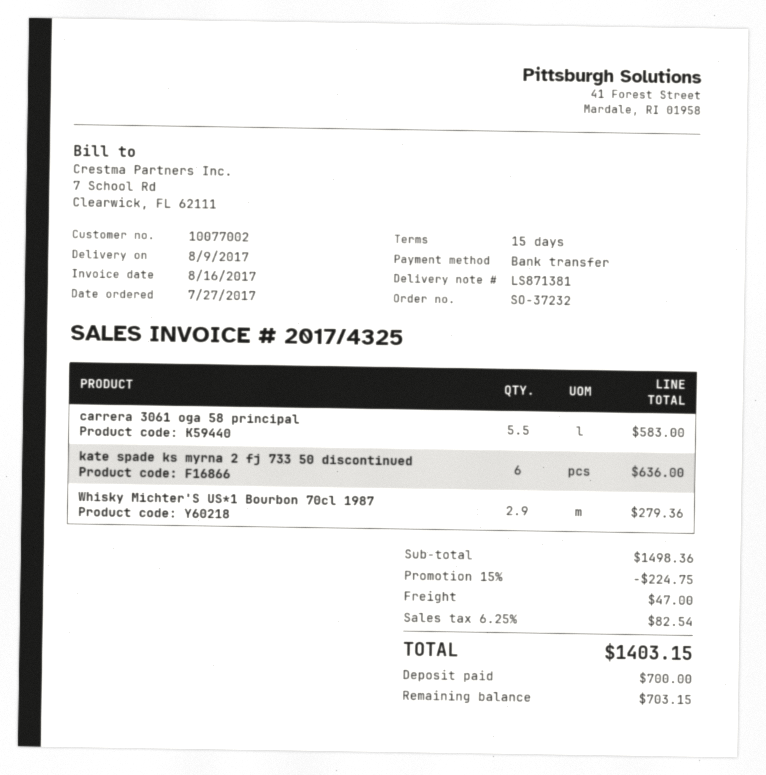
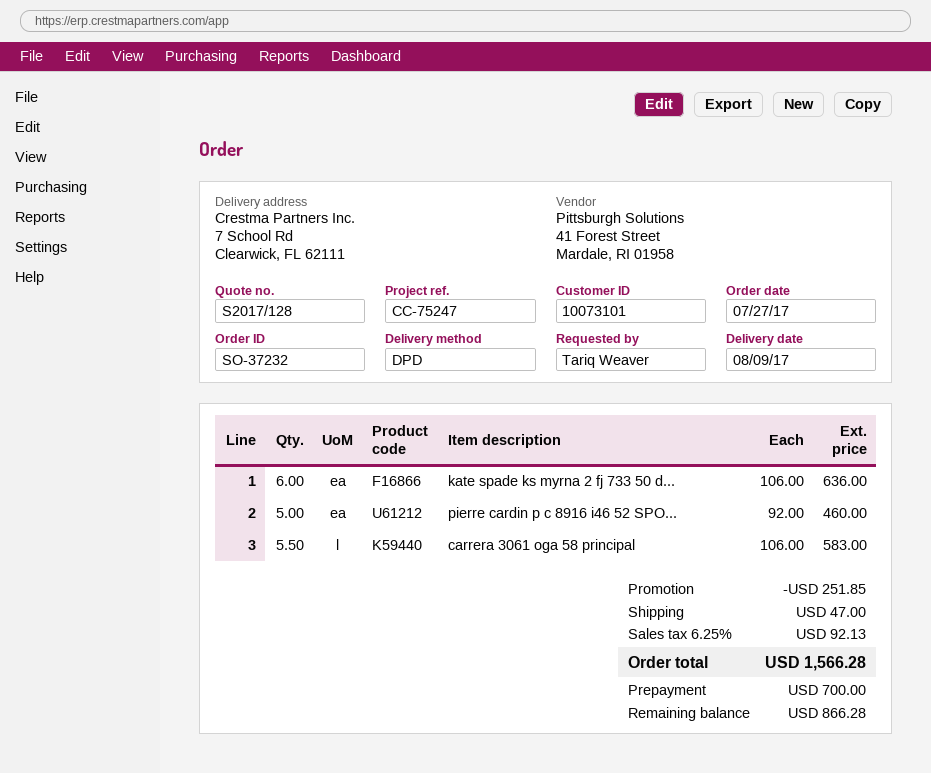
customer number: 10077002 -> 10073101
Whisky Michter'S US*1 Bourbon 70cl 1987: 2.9 for 279.36 -> none
pierre cardin p c 8916 i46 52 SPO...: none -> 5 for 460.00
discount: 224.75 -> 251.85
tax: 6.25% = 82.54 -> 6.25% = 92.13
total: 1403.15 -> 1566.28
balance: 703.15 -> 866.28

